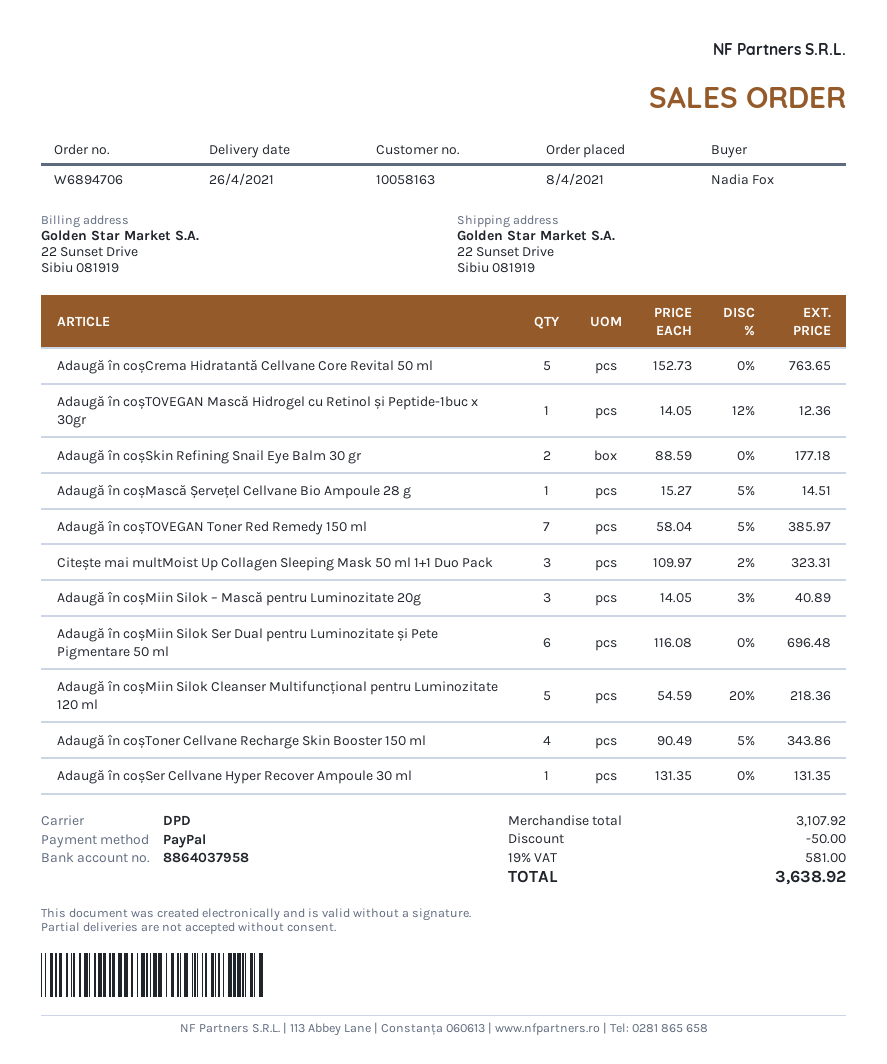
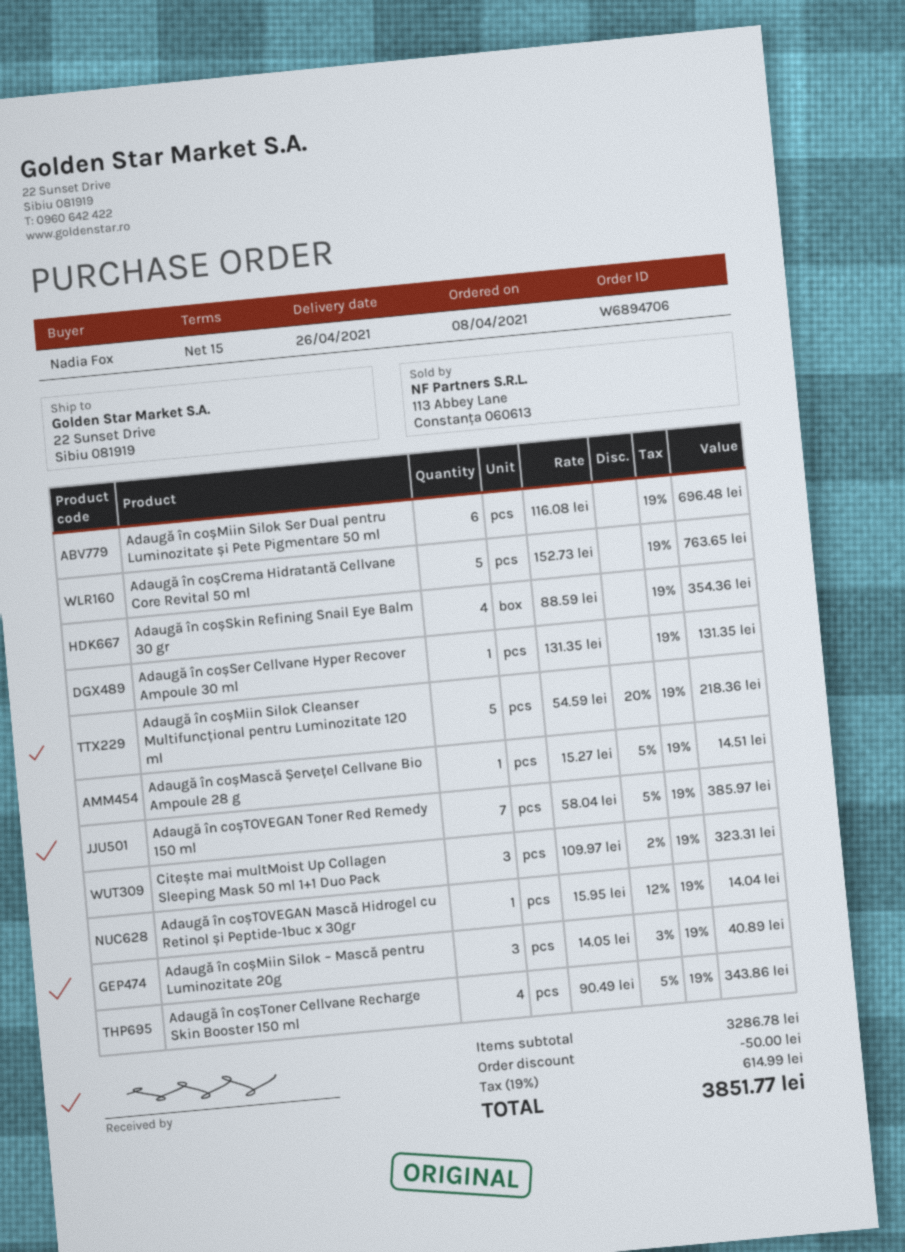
Adaugă în coșTOVEGAN Mască Hidrogel cu Retinol și Peptide-1buc x 30gr: 1 x 14.05 - 12% = 12.36 -> 1 x 15.95 - 12% = 14.04
Adaugă în coșSkin Refining Snail Eye Balm 30 gr: 2 x 88.59 = 177.18 -> 4 x 88.59 = 354.36
subtotal: 3107.92 -> 3286.78
tax: 19% = 581.00 -> 19% = 614.99
total: 3638.92 -> 3851.77

